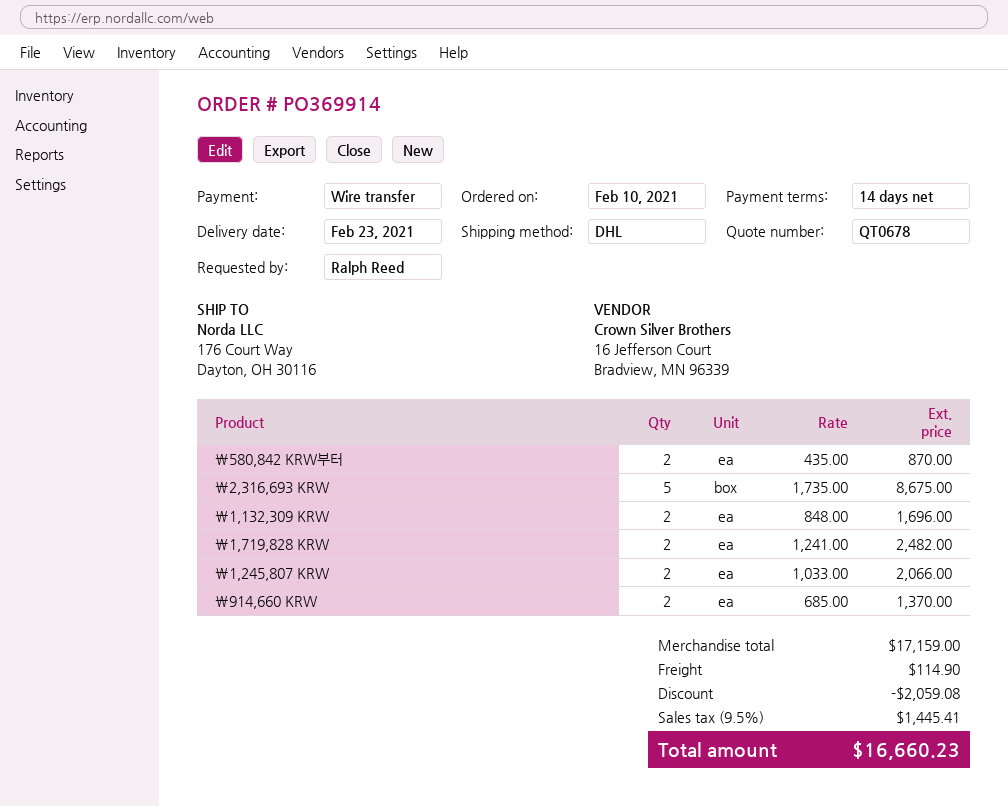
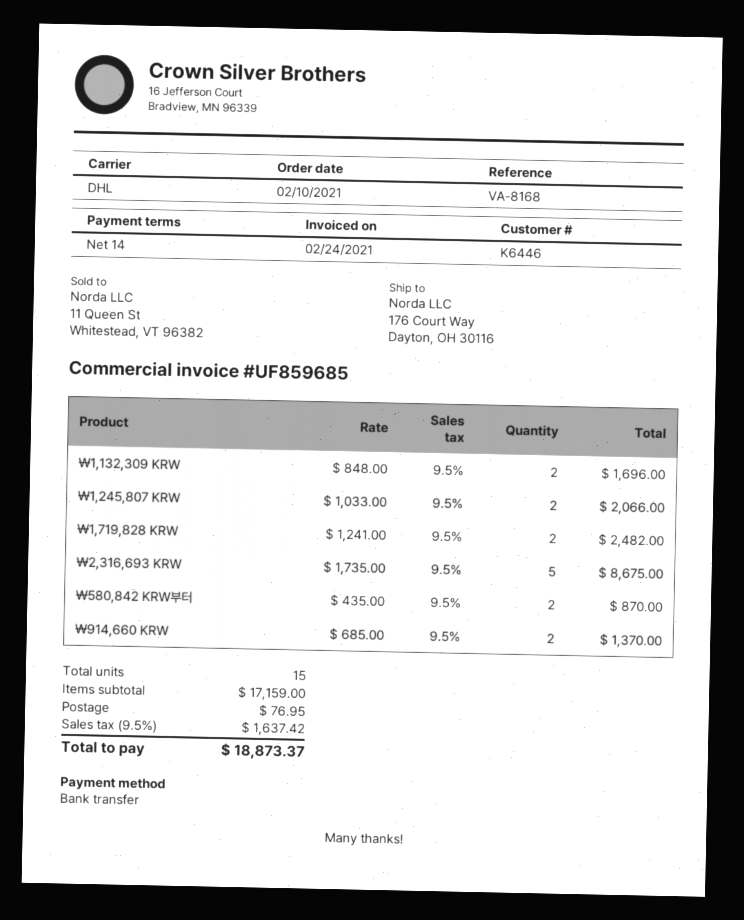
discount: 2059.08 -> none
shipping: 114.90 -> 76.95
tax: 9.5% = 1445.41 -> 9.5% = 1637.42
total: 16660.23 -> 18873.37

